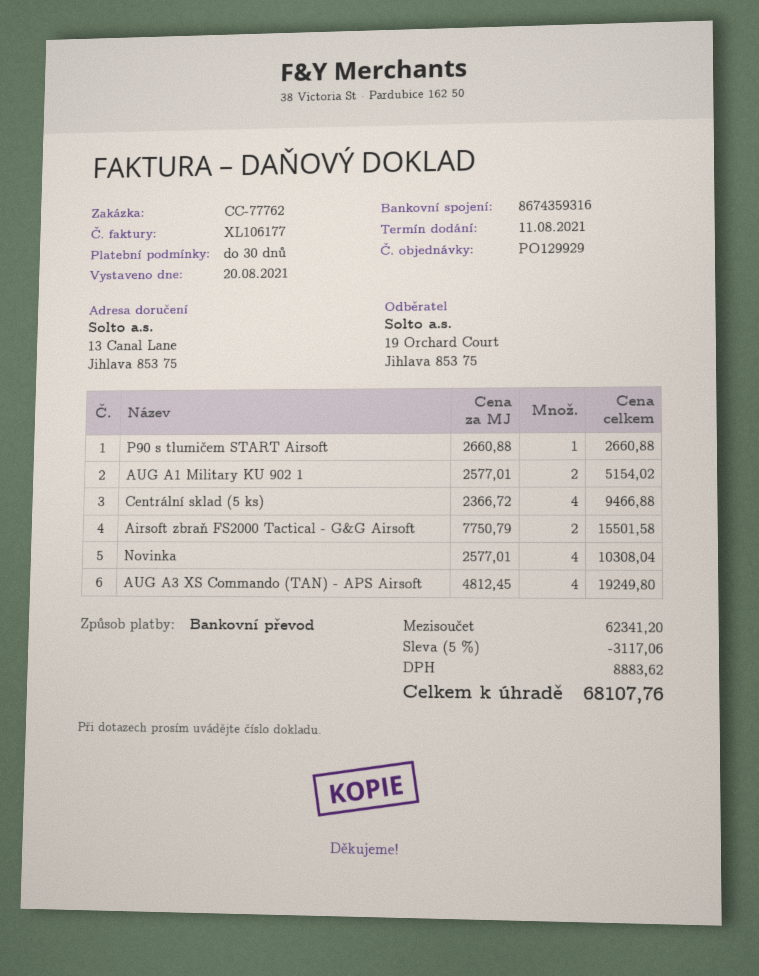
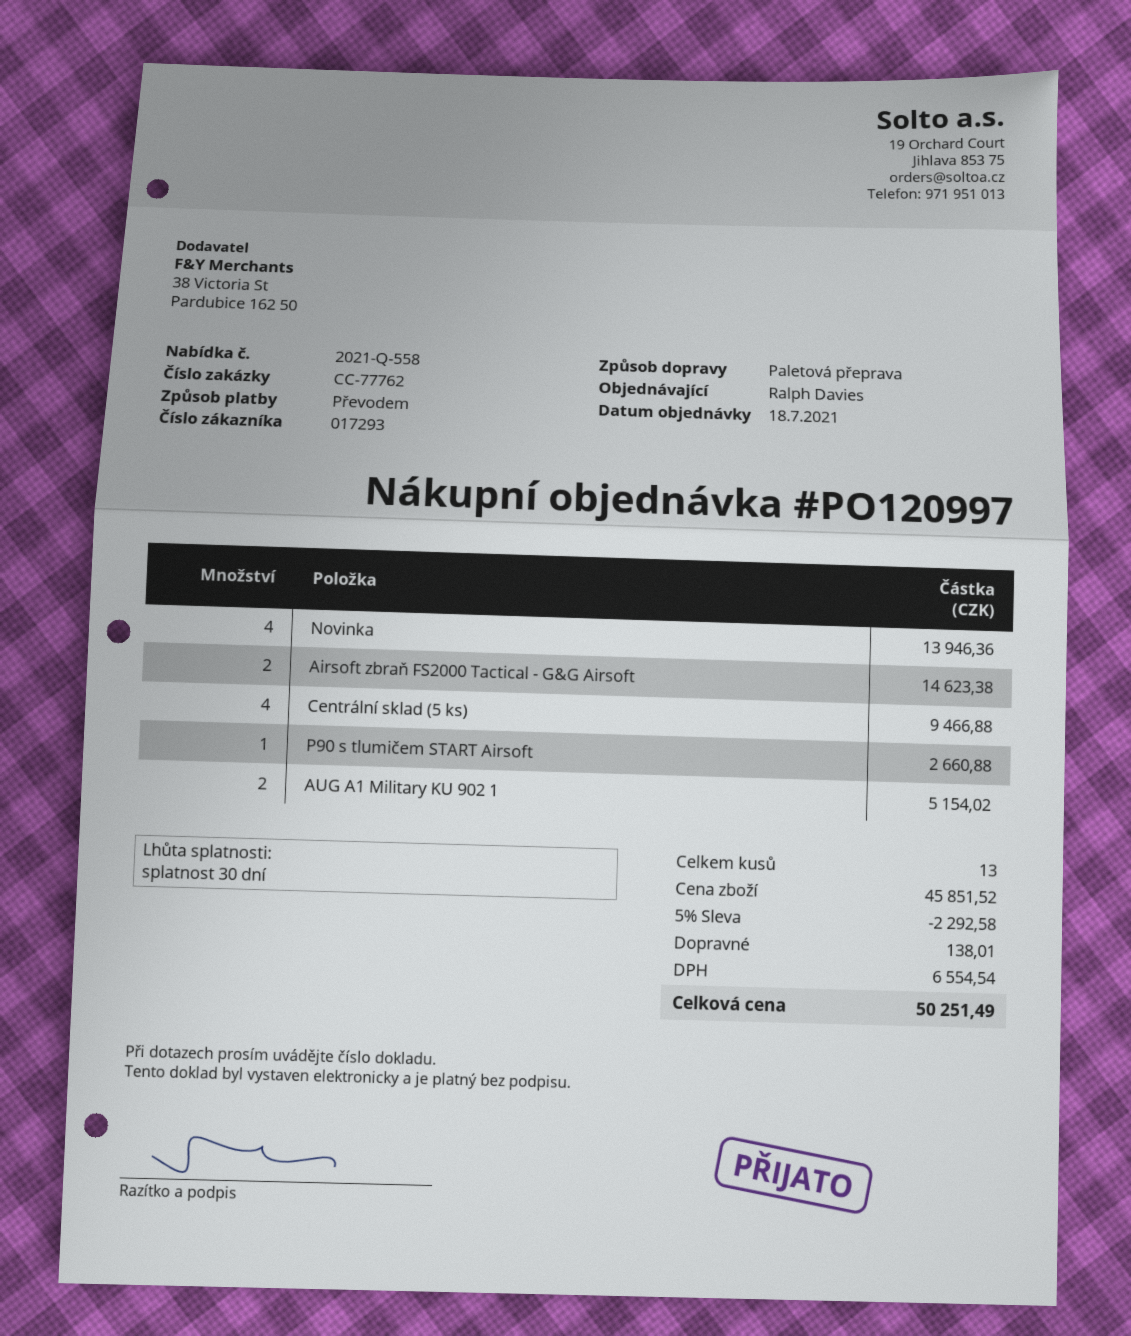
order number: PO129929 -> PO120997
Airsoft zbraň FS2000 Tactical - G&G Airsoft: 2 for 15501.58 -> 2 for 14623.38
Novinka: 4 for 10308.04 -> 4 for 13946.36
AUG A3 XS Commando (TAN) - APS Airsoft: 4 for 19249.80 -> none
subtotal: 62341.20 -> 45851.52
discount: 5% = 3117.06 -> 5% = 2292.58
shipping: none -> 138.01
tax: 8883.62 -> 6554.54
total: 68107.76 -> 50251.49

